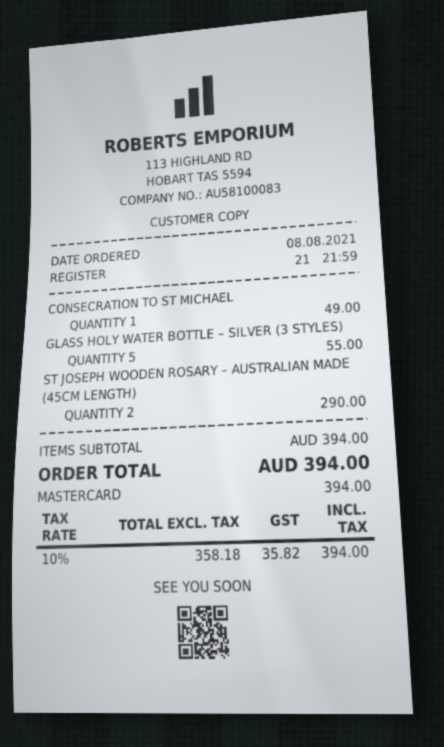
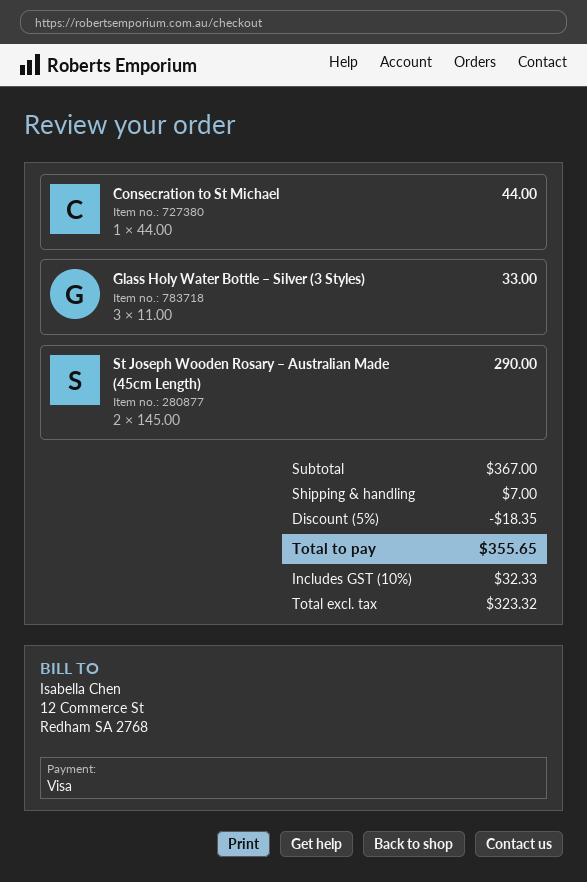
payment method: Mastercard -> Visa
CONSECRATION TO ST MICHAEL: 1 for 49.00 -> 1 for 44.00
GLASS HOLY WATER BOTTLE – SILVER (3 STYLES): 5 for 55.00 -> 3 for 33.00
subtotal: 394.00 -> 367.00
discount: none -> 5% = 18.35
shipping: none -> 7.00
net: 358.18 -> 323.32
tax: 10% = 35.82 -> 10% = 32.33
total: 394.00 -> 355.65

